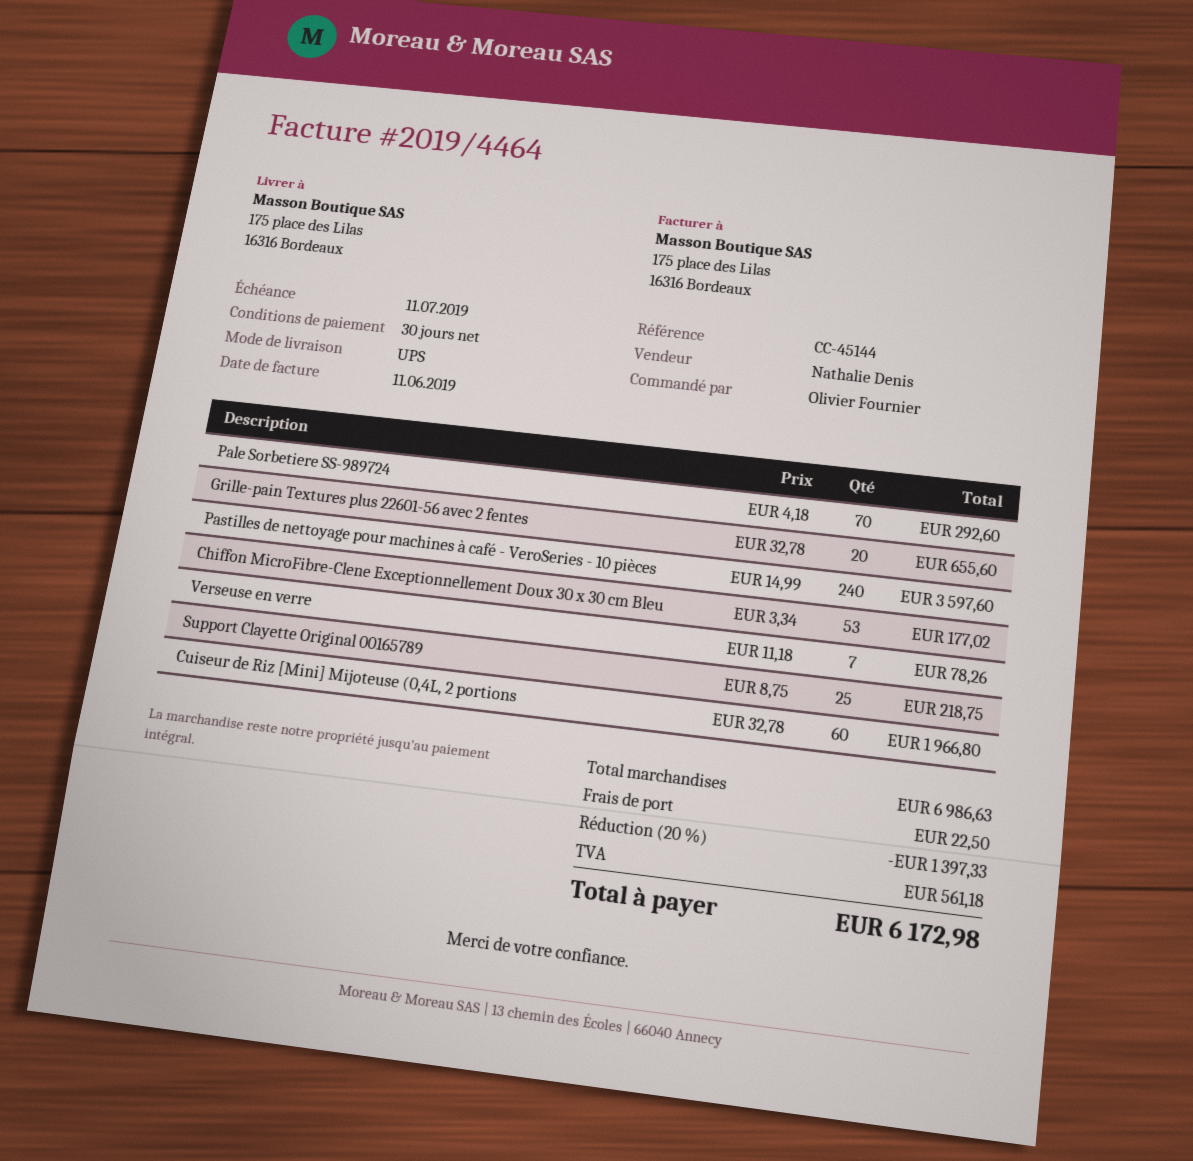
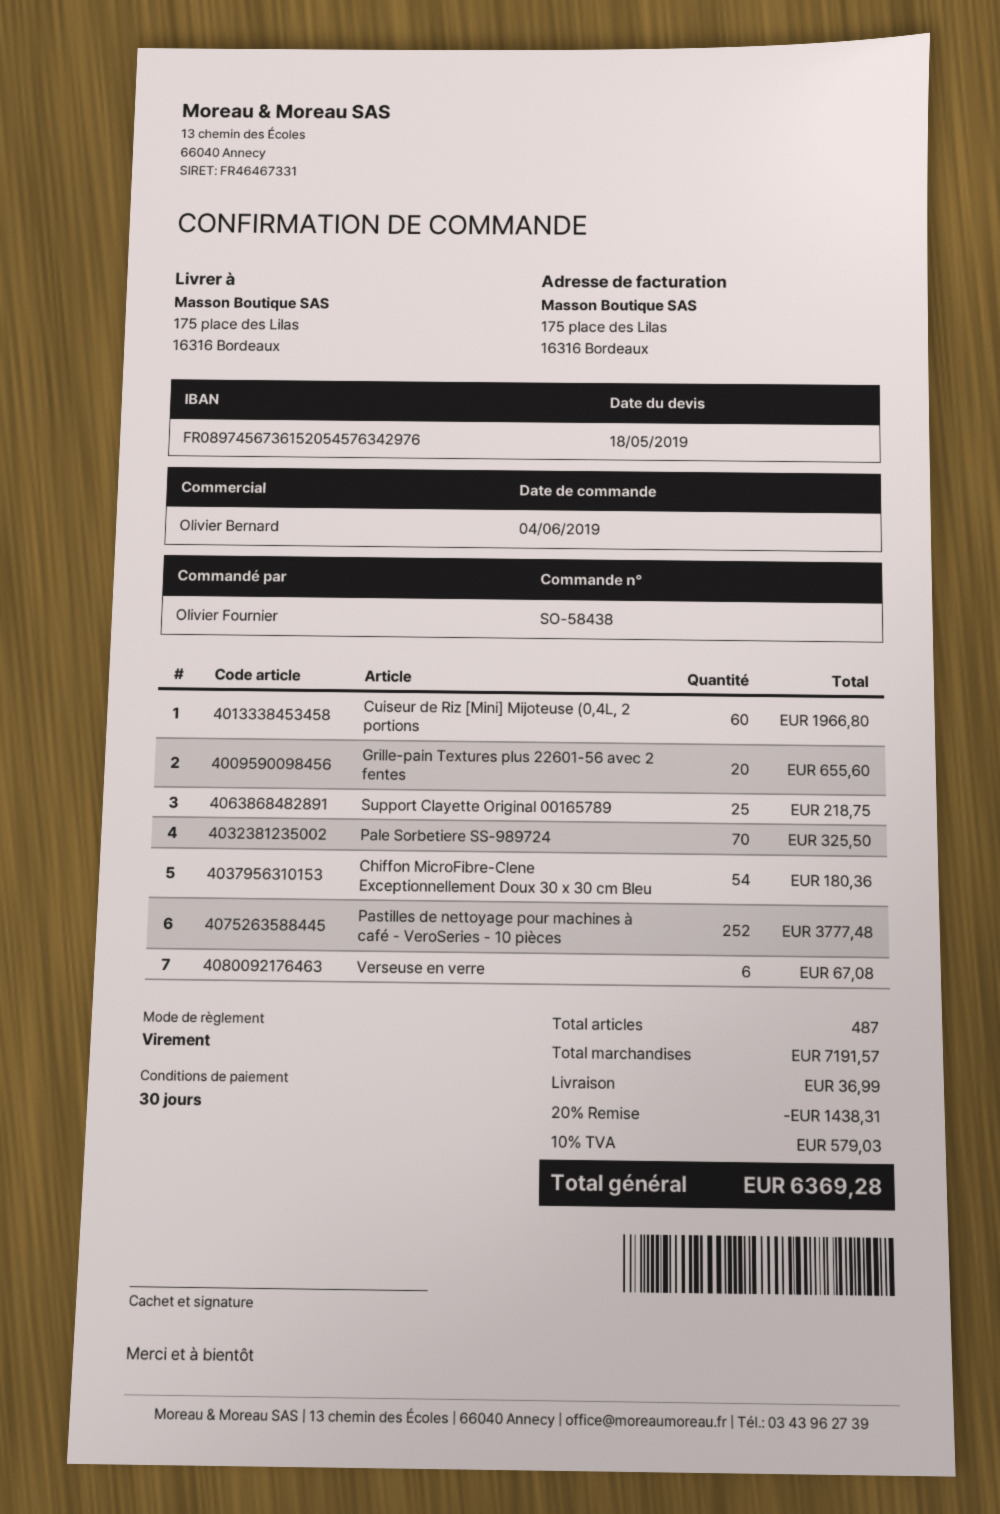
sales rep: Nathalie Denis -> Olivier Bernard
Pale Sorbetiere SS-989724: 70 for 292.60 -> 70 for 325.50
Pastilles de nettoyage pour machines à café - VeroSeries - 10 pièces: 240 for 3597.60 -> 252 for 3777.48
Chiffon MicroFibre-Clene Exceptionnellement Doux 30 x 30 cm Bleu: 53 for 177.02 -> 54 for 180.36
Verseuse en verre: 7 for 78.26 -> 6 for 67.08
subtotal: 6986.63 -> 7191.57
discount: 20% = 1397.33 -> 20% = 1438.31
shipping: 22.50 -> 36.99
tax: 561.18 -> 579.03
total: 6172.98 -> 6369.28

